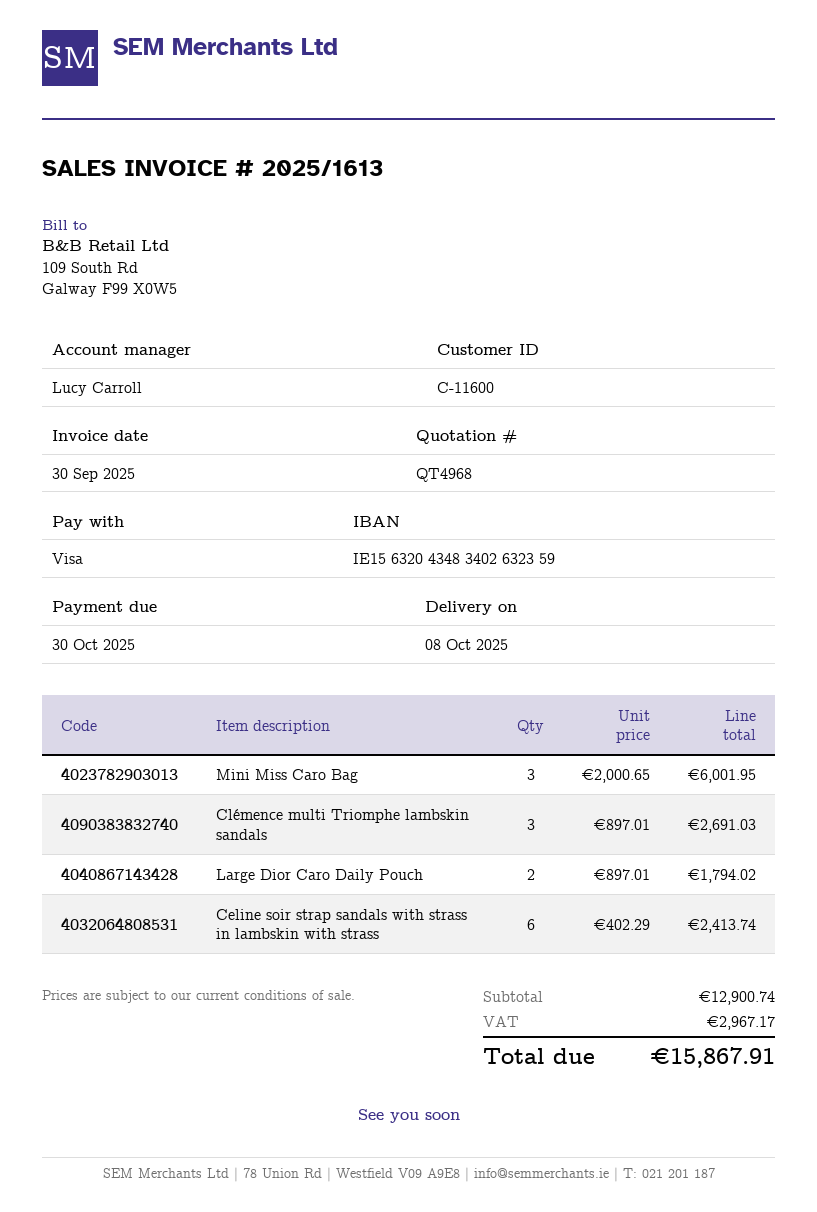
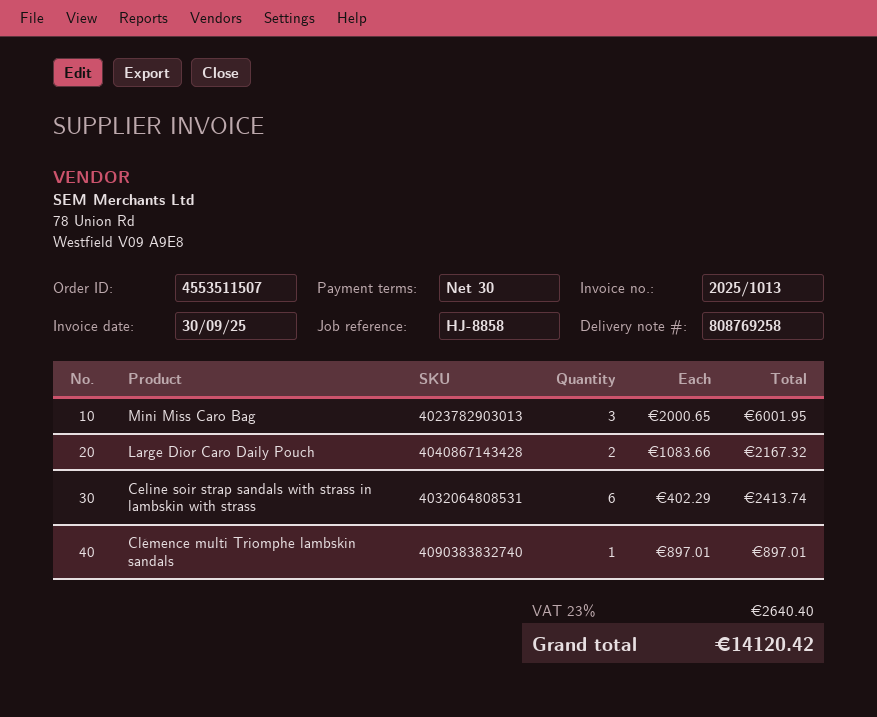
invoice number: 2025/1613 -> 2025/1013
Clémence multi Triomphe lambskin sandals: 3 x 897.01 = 2691.03 -> 1 x 897.01 = 897.01
Large Dior Caro Daily Pouch: 2 x 897.01 = 1794.02 -> 2 x 1083.66 = 2167.32
tax: 2967.17 -> 2640.40
total: 15867.91 -> 14120.42

